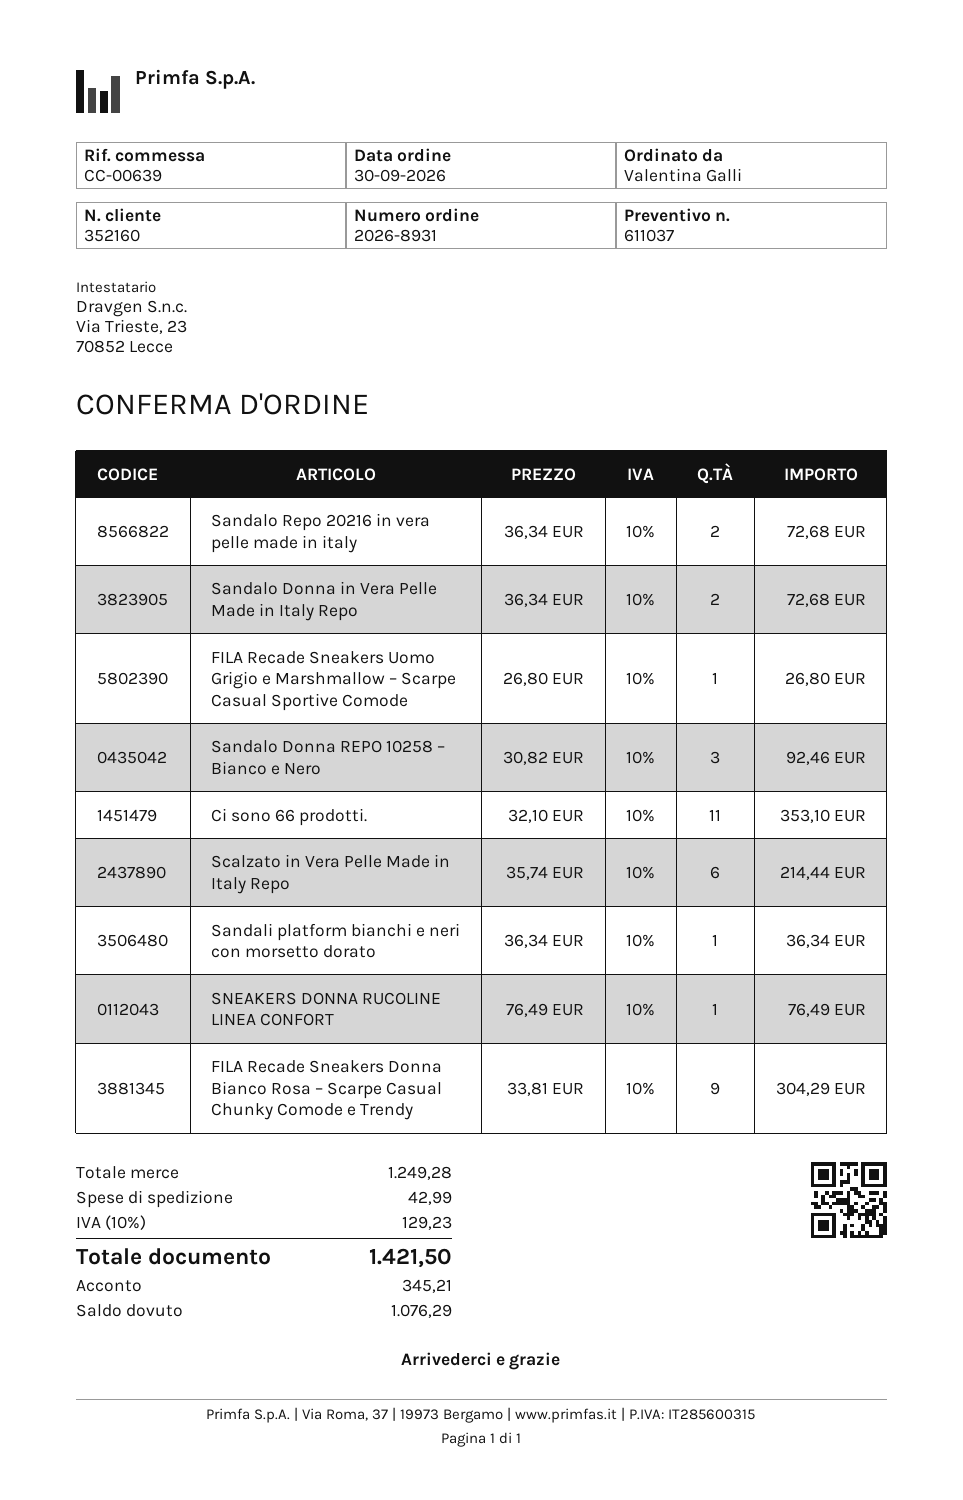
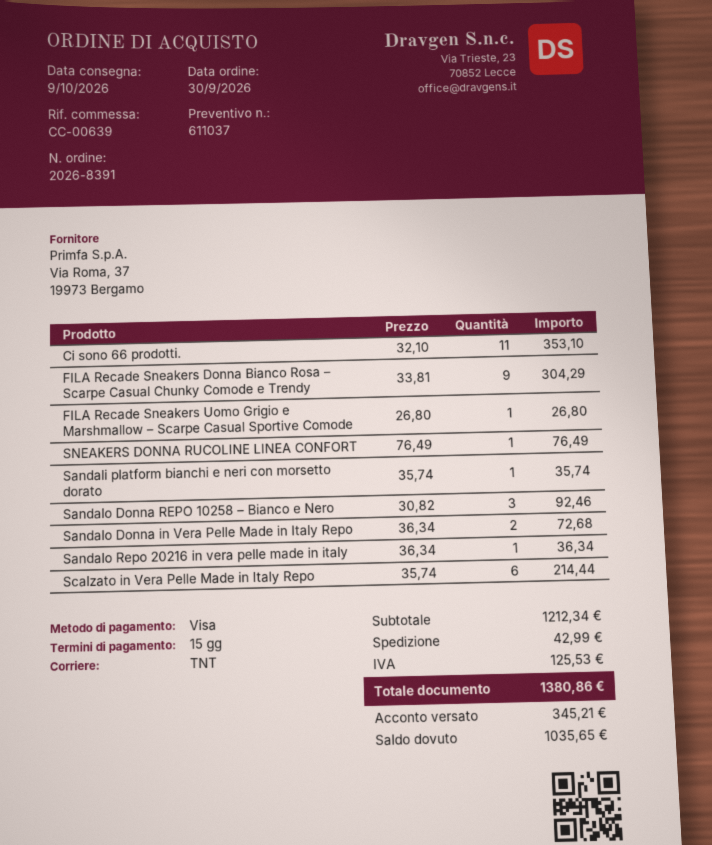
order number: 2026-8931 -> 2026-8391
Sandalo Repo 20216 in vera pelle made in italy: 2 x 36.34 = 72.68 -> 1 x 36.34 = 36.34
Sandali platform bianchi e neri con morsetto dorato: 1 x 36.34 = 36.34 -> 1 x 35.74 = 35.74
subtotal: 1249.28 -> 1212.34
tax: 129.23 -> 125.53
total: 1421.50 -> 1380.86
balance: 1076.29 -> 1035.65

